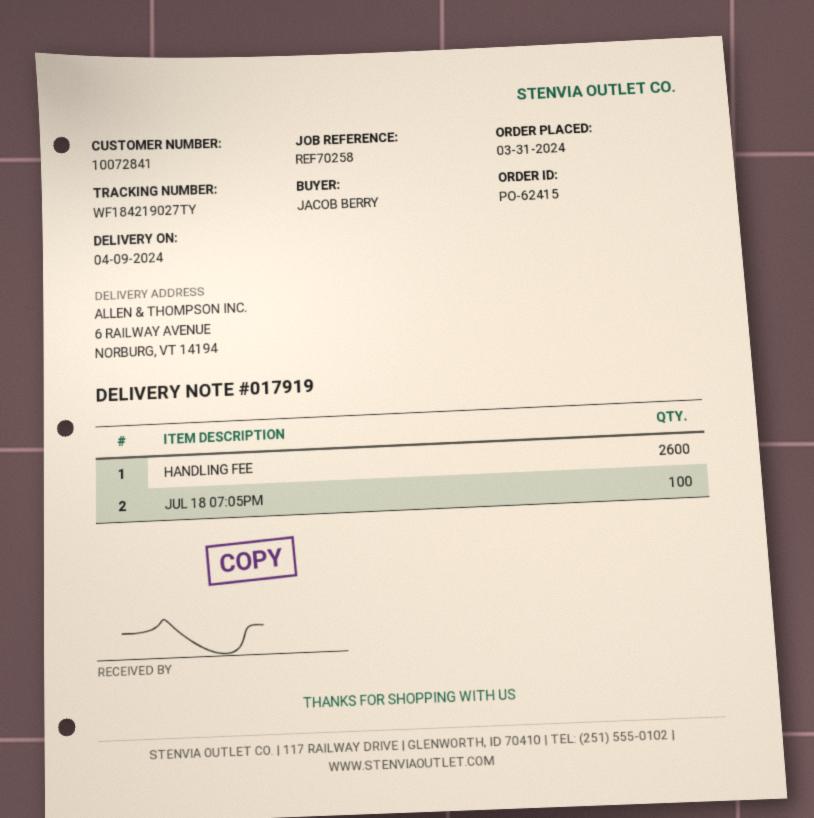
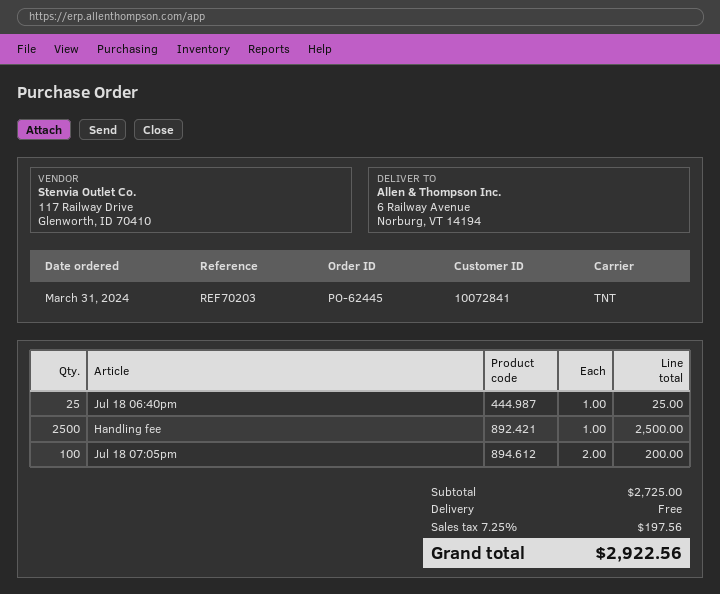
order number: PO-62415 -> PO-62445
reference: REF70258 -> REF70203
HANDLING FEE: 2600 -> 2500
Jul 18 06:40pm: none -> 25

